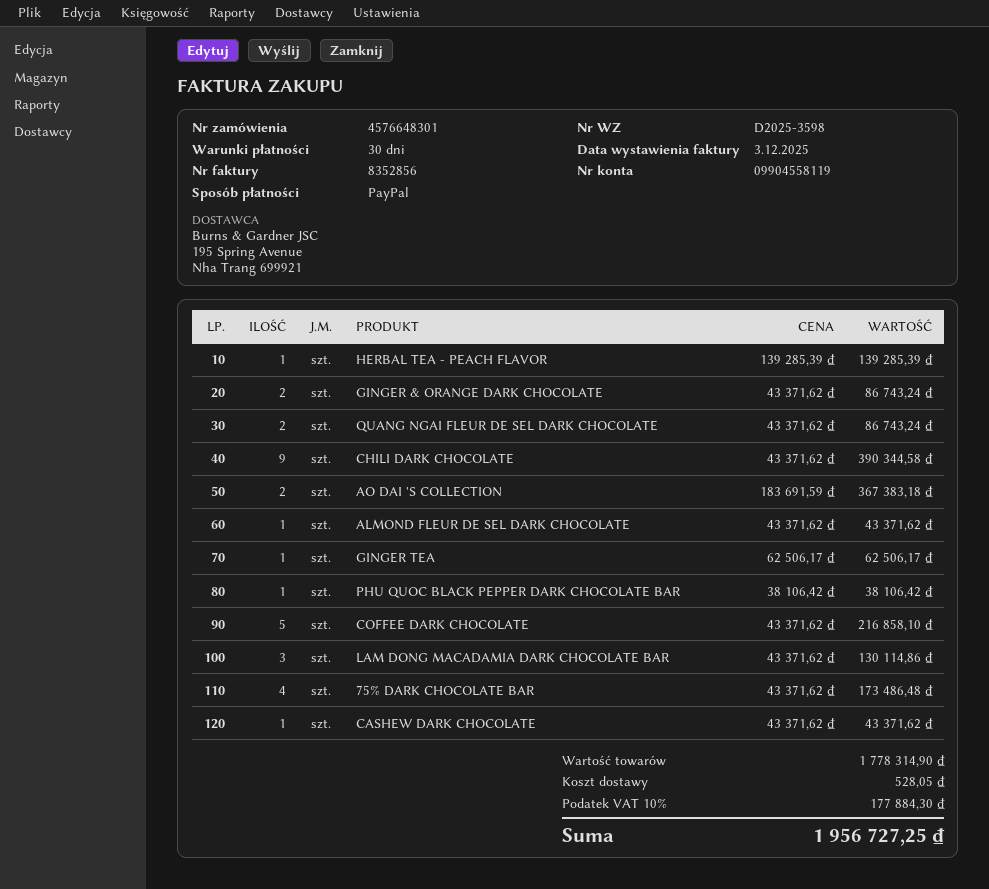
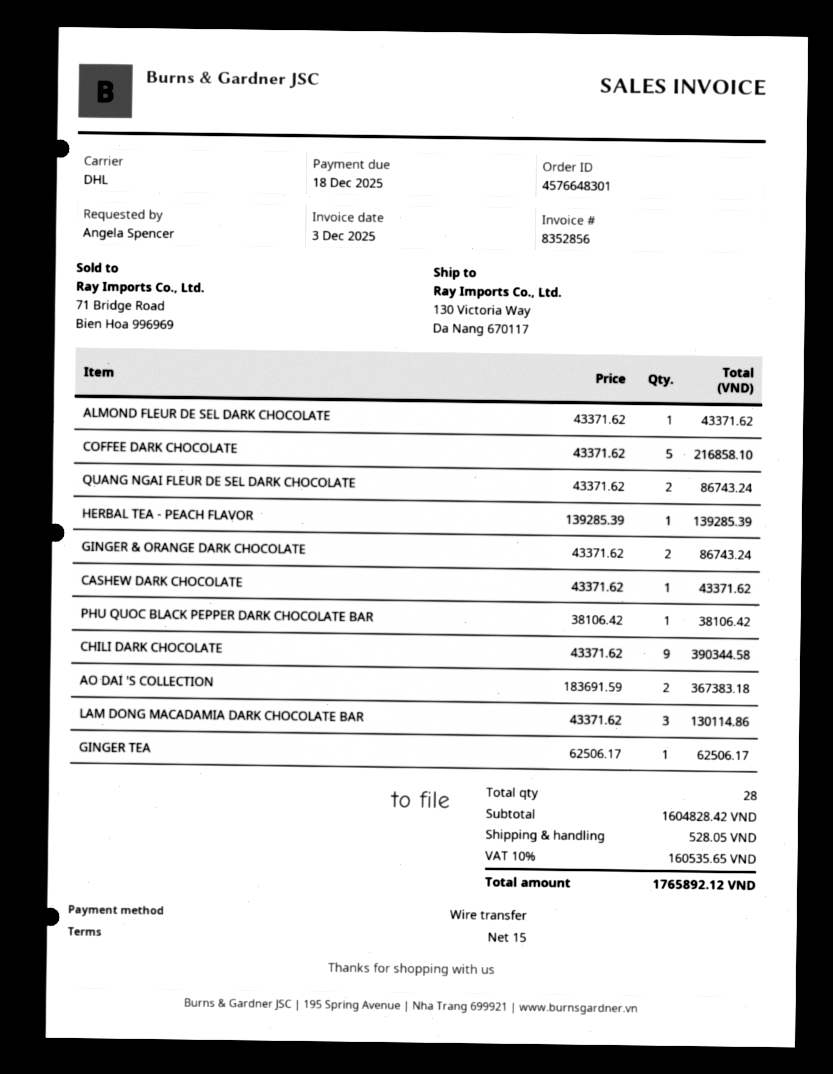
payment terms: 30 days -> 15 days
payment method: PayPal -> bank transfer
75% DARK CHOCOLATE BAR: 4 x 43371.62 = 173486.48 -> none
subtotal: 1778314.90 -> 1604828.42
tax: 10% = 177884.30 -> 10% = 160535.65
total: 1956727.25 -> 1765892.12

